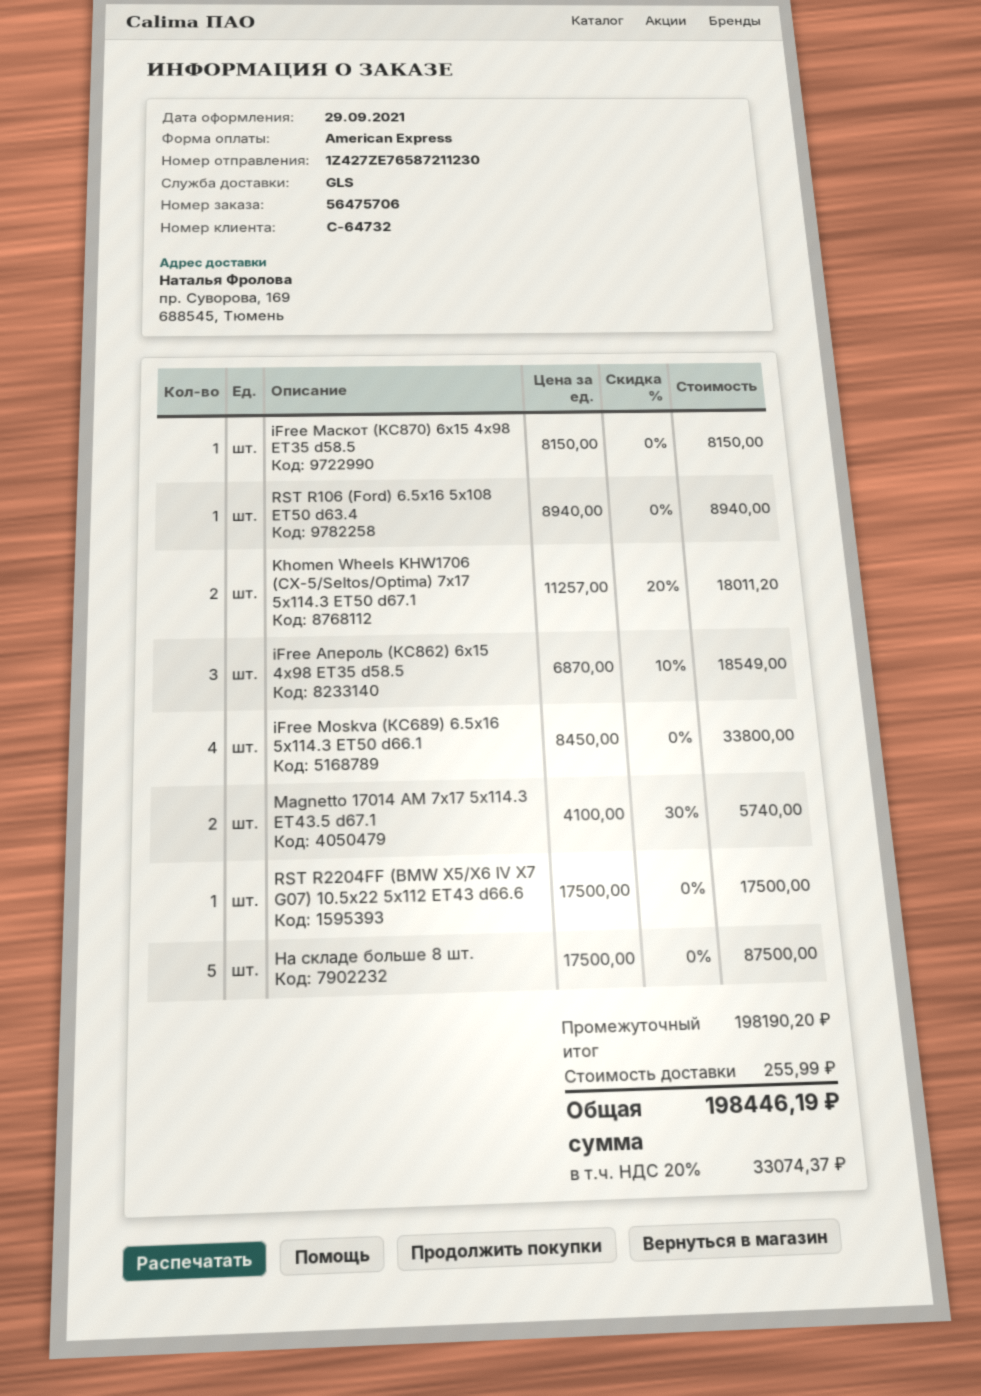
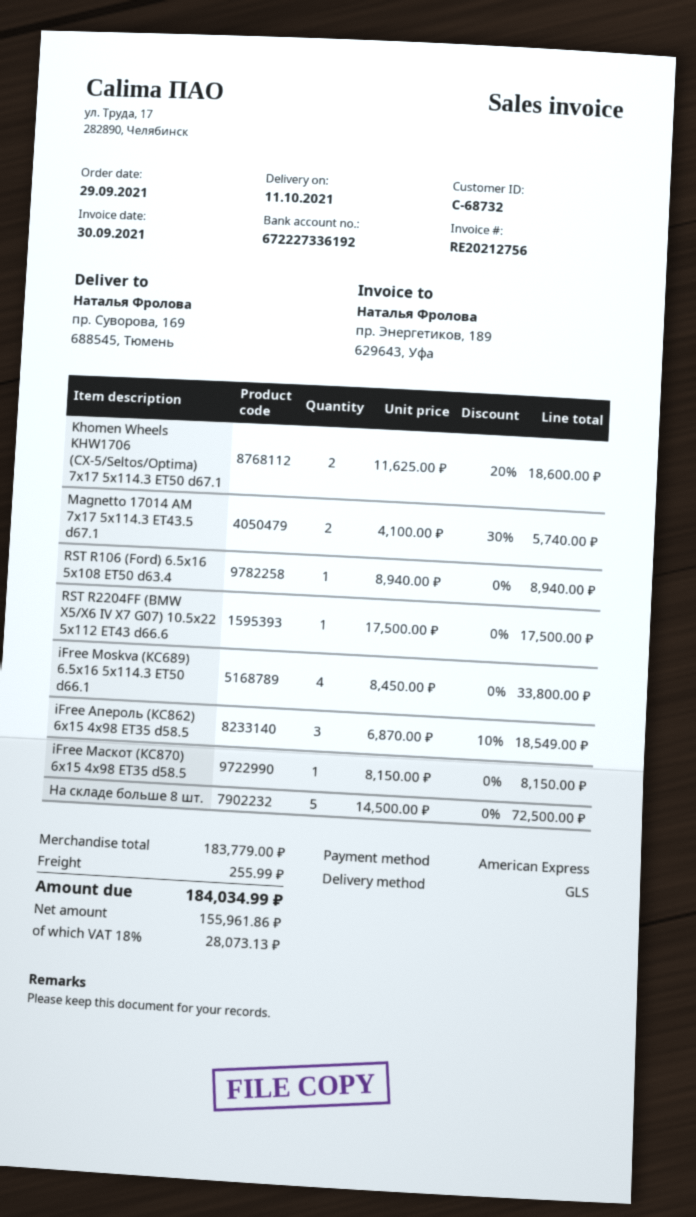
customer number: C-64732 -> C-68732
Khomen Wheels KHW1706 (CX-5/Seltos/Optima) 7x17 5x114.3 ET50 d67.1: 2 x 11257.00 - 20% = 18011.20 -> 2 x 11625.00 - 20% = 18600.00
На складе больше 8 шт.: 5 x 17500.00 = 87500.00 -> 5 x 14500.00 = 72500.00
subtotal: 198190.20 -> 183779.00
tax: 20% = 33074.37 -> 18% = 28073.13
total: 198446.19 -> 184034.99

